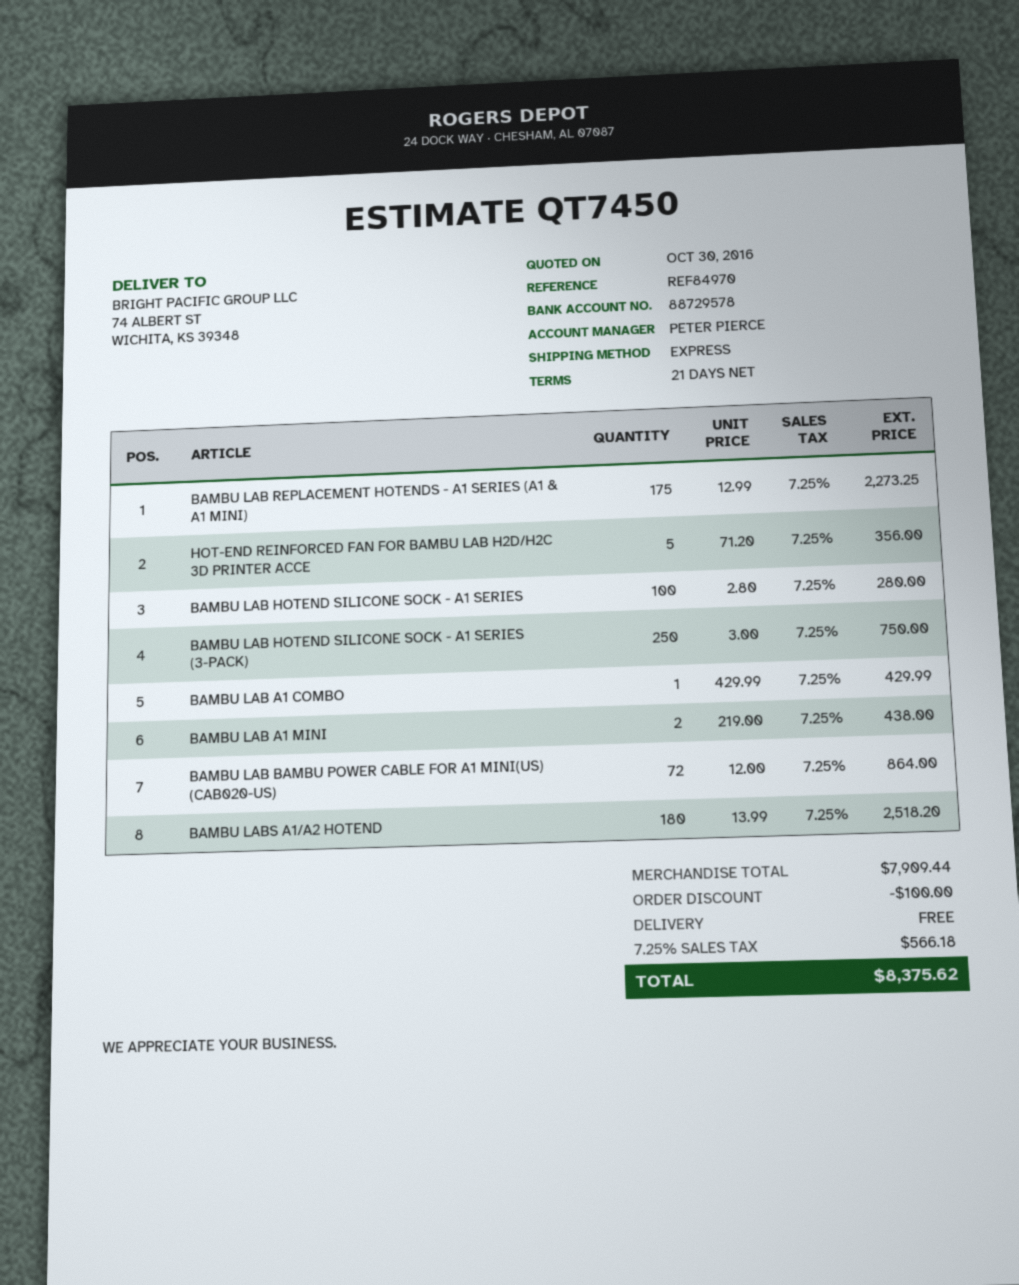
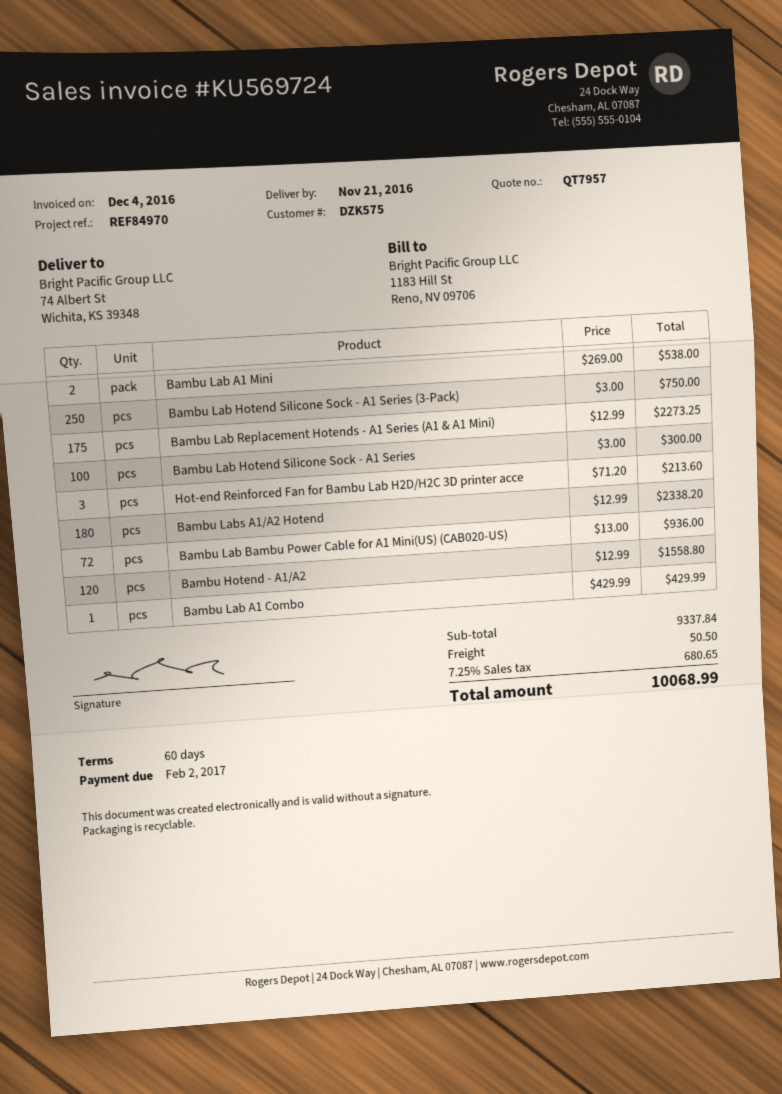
quote number: QT7450 -> QT7957
payment terms: 21 days -> 60 days
HOT-END REINFORCED FAN FOR BAMBU LAB H2D/H2C 3D PRINTER ACCE: 5 x 71.20 = 356.00 -> 3 x 71.20 = 213.60
BAMBU LAB HOTEND SILICONE SOCK - A1 SERIES: 100 x 2.80 = 280.00 -> 100 x 3.00 = 300.00
BAMBU LAB A1 MINI: 2 x 219.00 = 438.00 -> 2 x 269.00 = 538.00
BAMBU LAB BAMBU POWER CABLE FOR A1 MINI(US) (CAB020-US): 72 x 12.00 = 864.00 -> 72 x 13.00 = 936.00
BAMBU LABS A1/A2 HOTEND: 180 x 13.99 = 2518.20 -> 180 x 12.99 = 2338.20
Bambu Hotend - A1/A2: none -> 120 x 12.99 = 1558.80
subtotal: 7909.44 -> 9337.84
discount: 100.00 -> none
shipping: 0.00 -> 50.50
tax: 7.25% = 566.18 -> 7.25% = 680.65
total: 8375.62 -> 10068.99

